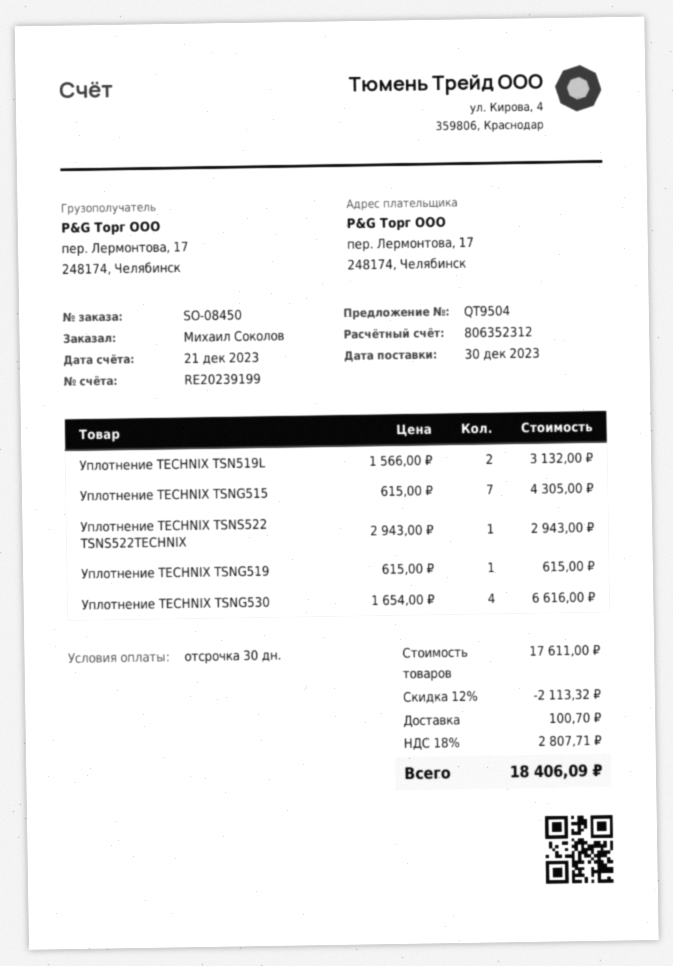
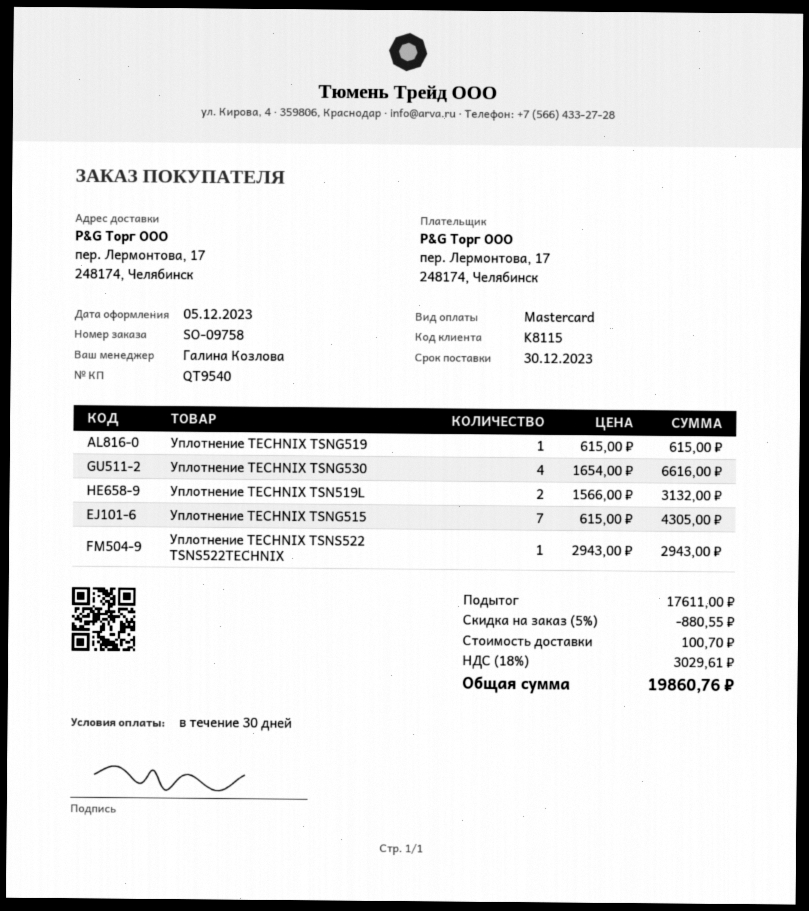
quote number: QT9504 -> QT9540
order number: SO-08450 -> SO-09758
discount: 12% = 2113.32 -> 5% = 880.55
tax: 18% = 2807.71 -> 18% = 3029.61
total: 18406.09 -> 19860.76

